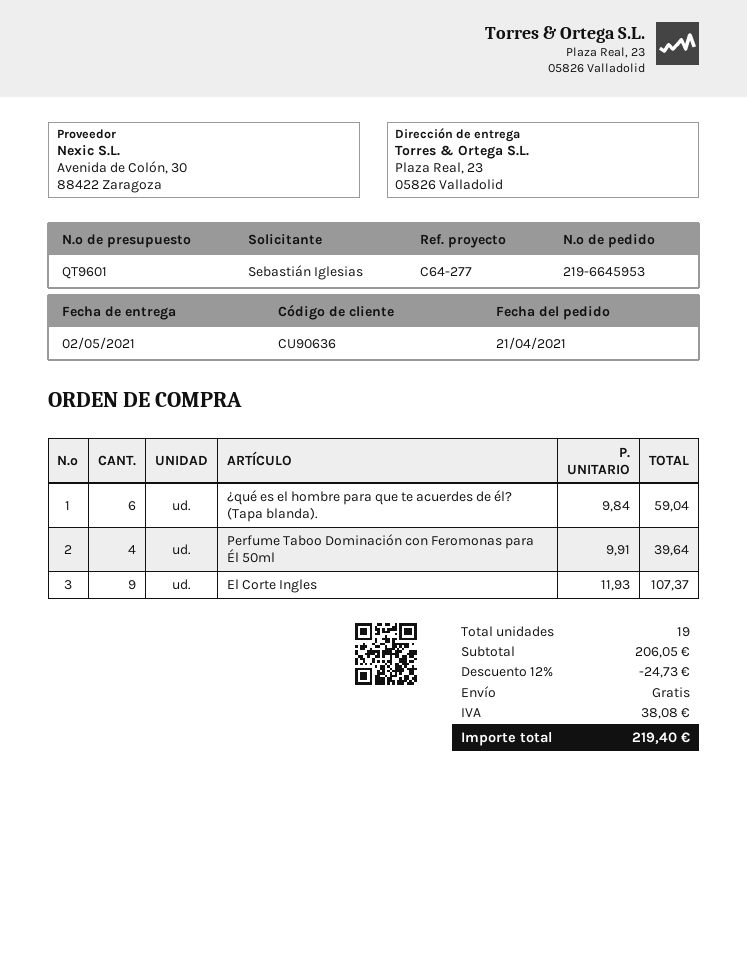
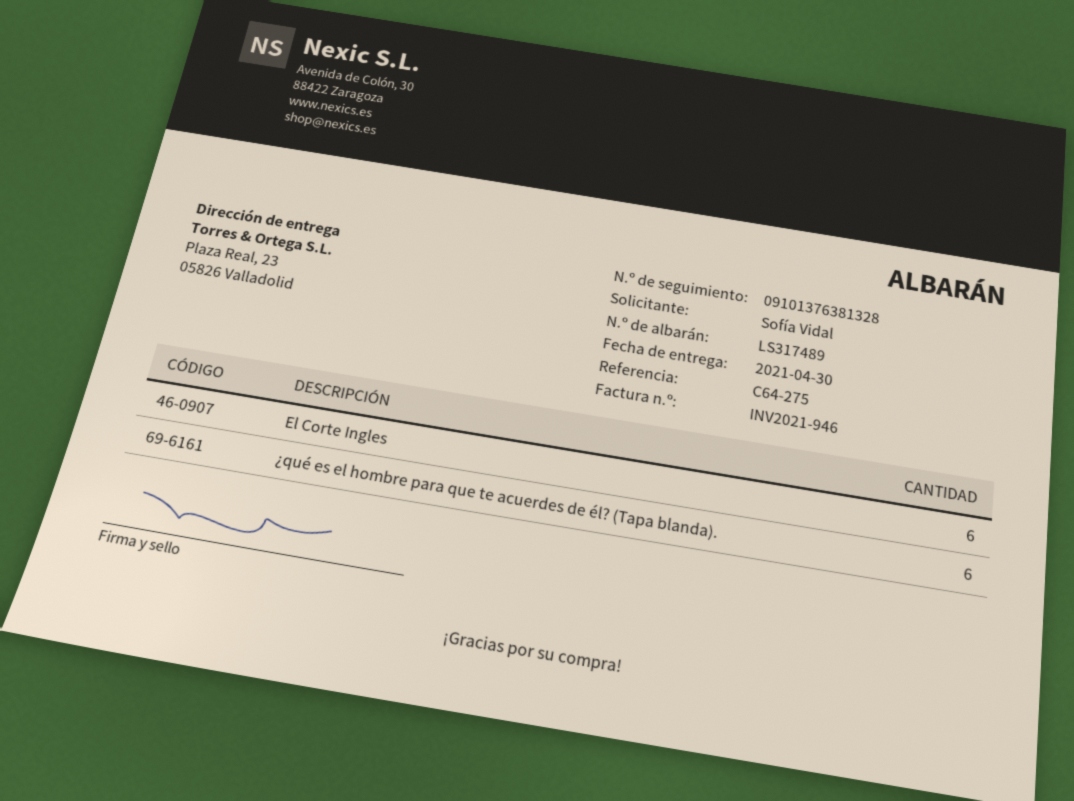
delivery date: 2021-05-02 -> 2021-04-30
reference: C64-277 -> C64-275
ordered by: Sebastián Iglesias -> Sofía Vidal
Perfume Taboo Dominación con Feromonas para Él 50ml: 4 -> none
El Corte Ingles: 9 -> 6

